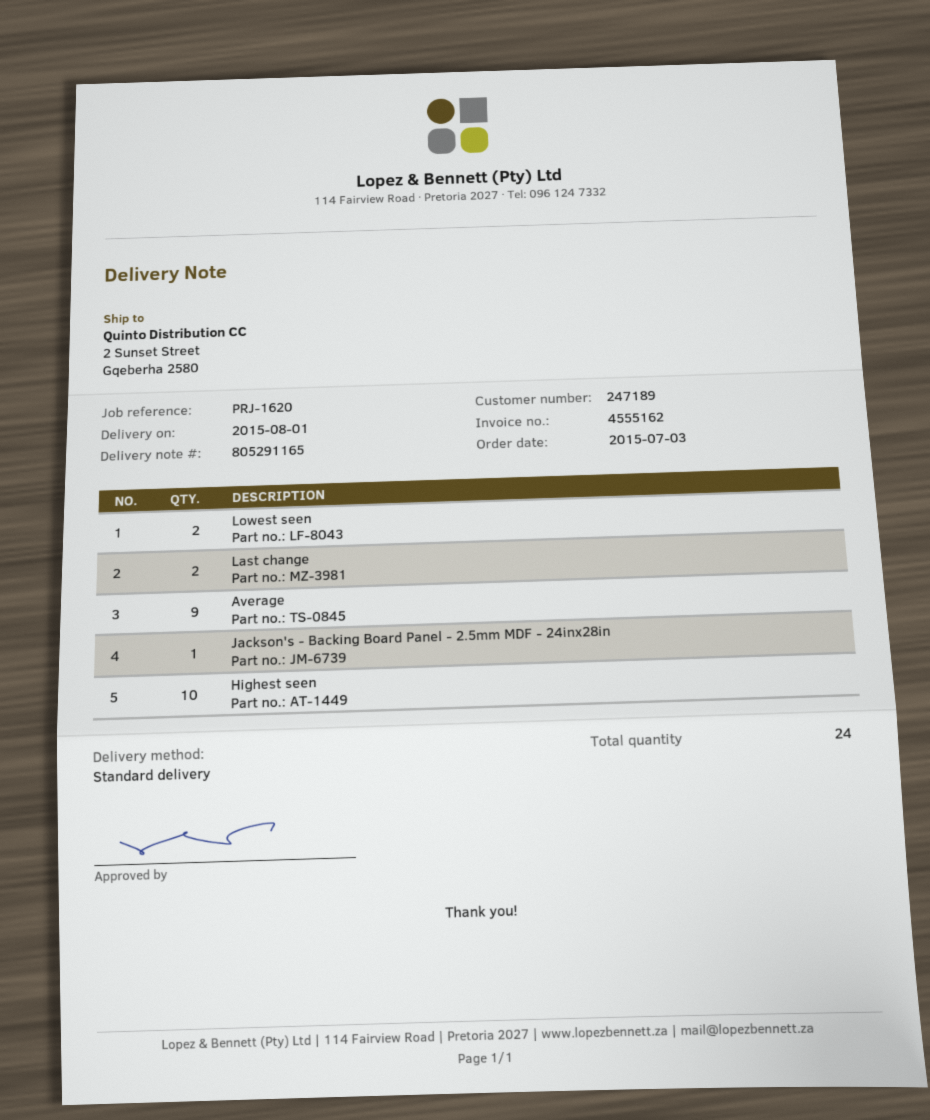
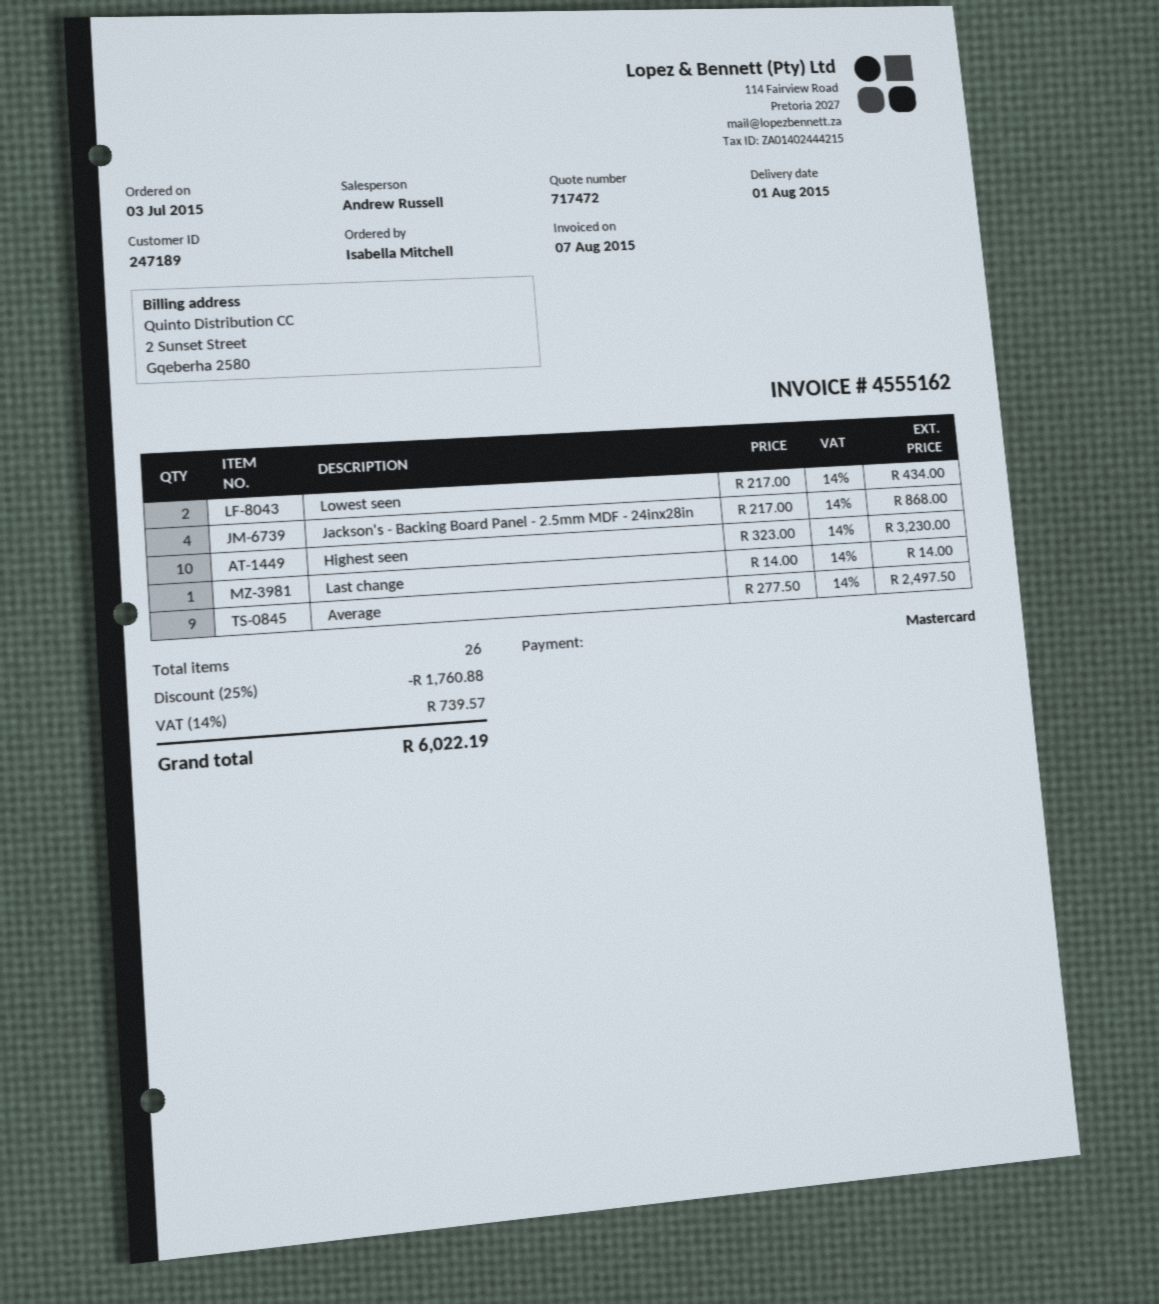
Last change: 2 -> 1
Jackson's - Backing Board Panel - 2.5mm MDF - 24inx28in: 1 -> 4
total quantity: 24 -> 26

